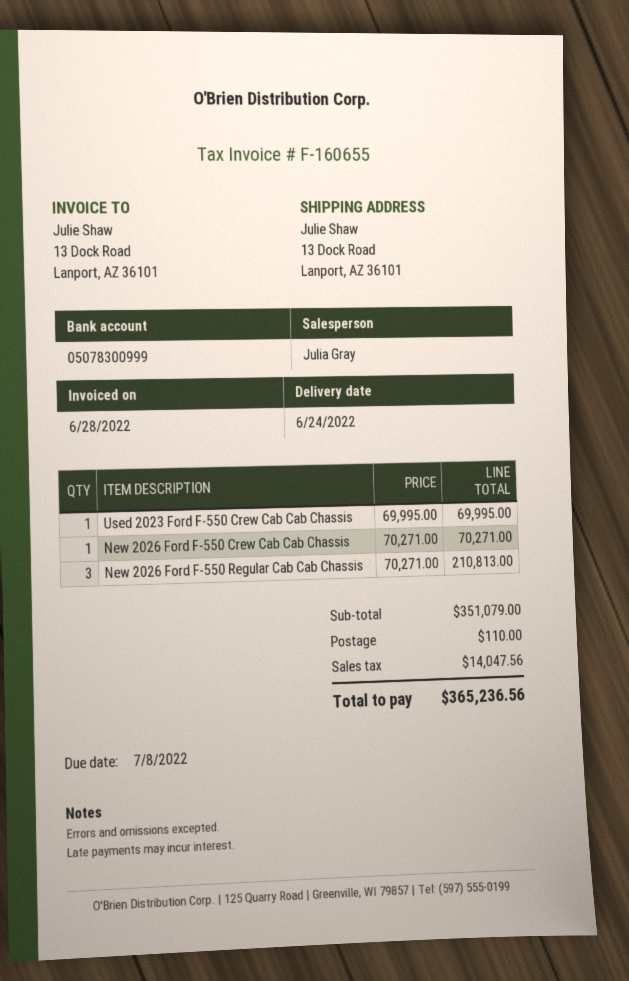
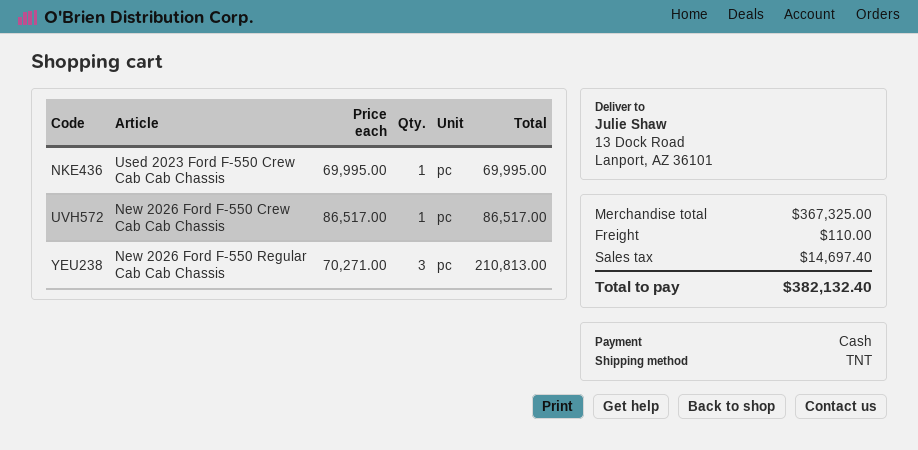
New 2026 Ford F-550 Crew Cab Cab Chassis: 1 x 70271.00 = 70271.00 -> 1 x 86517.00 = 86517.00
subtotal: 351079.00 -> 367325.00
tax: 14047.56 -> 14697.40
total: 365236.56 -> 382132.40

